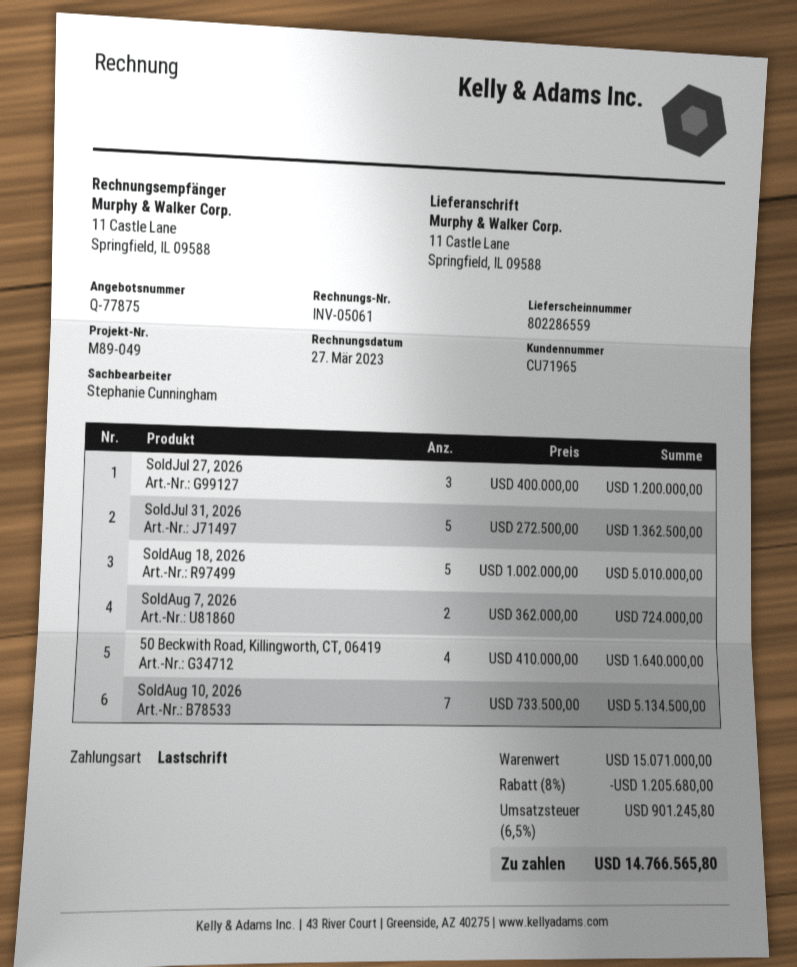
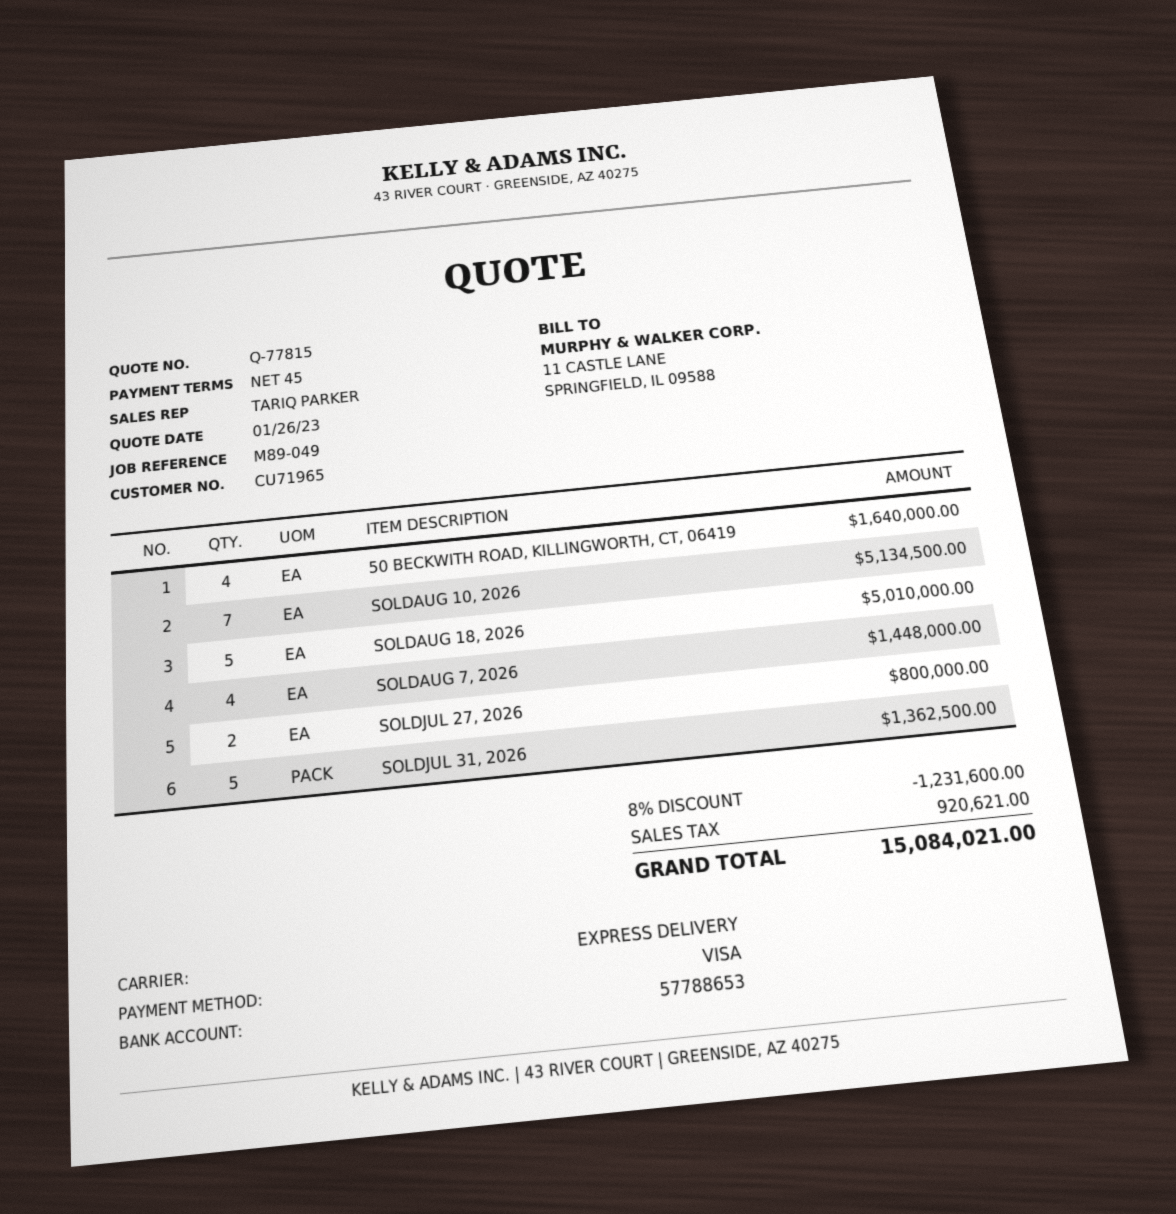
quote number: Q-77875 -> Q-77815
sales rep: Stephanie Cunningham -> TARIQ PARKER
payment method: direct debit -> Visa
SoldJul 27, 2026: 3 for 1200000.00 -> 2 for 800000.00
SoldAug 7, 2026: 2 for 724000.00 -> 4 for 1448000.00
discount: 8% = 1205680.00 -> 8% = 1231600.00
tax: 901245.80 -> 920621.00
total: 14766565.80 -> 15084021.00

